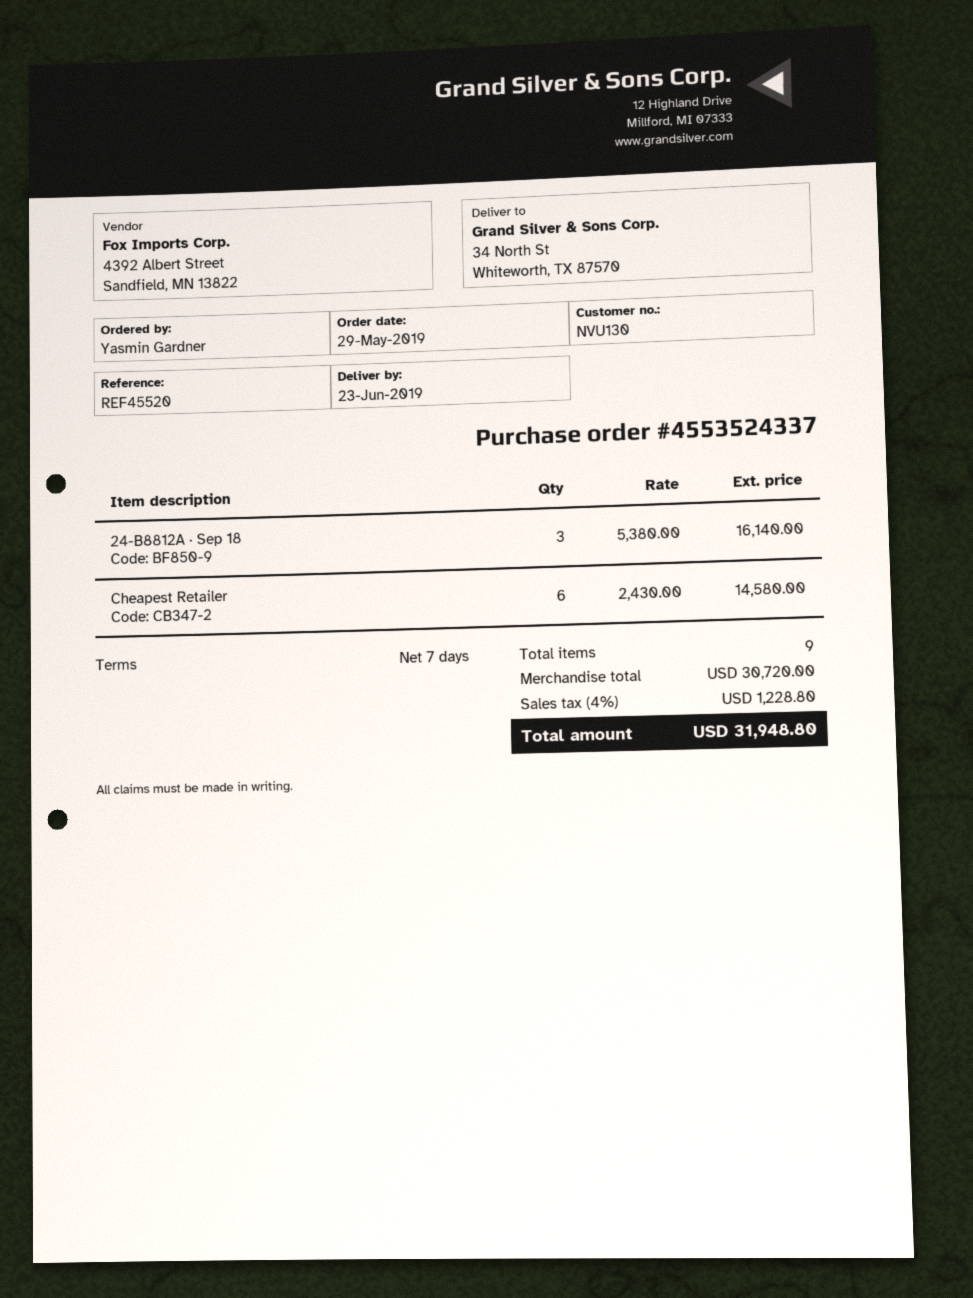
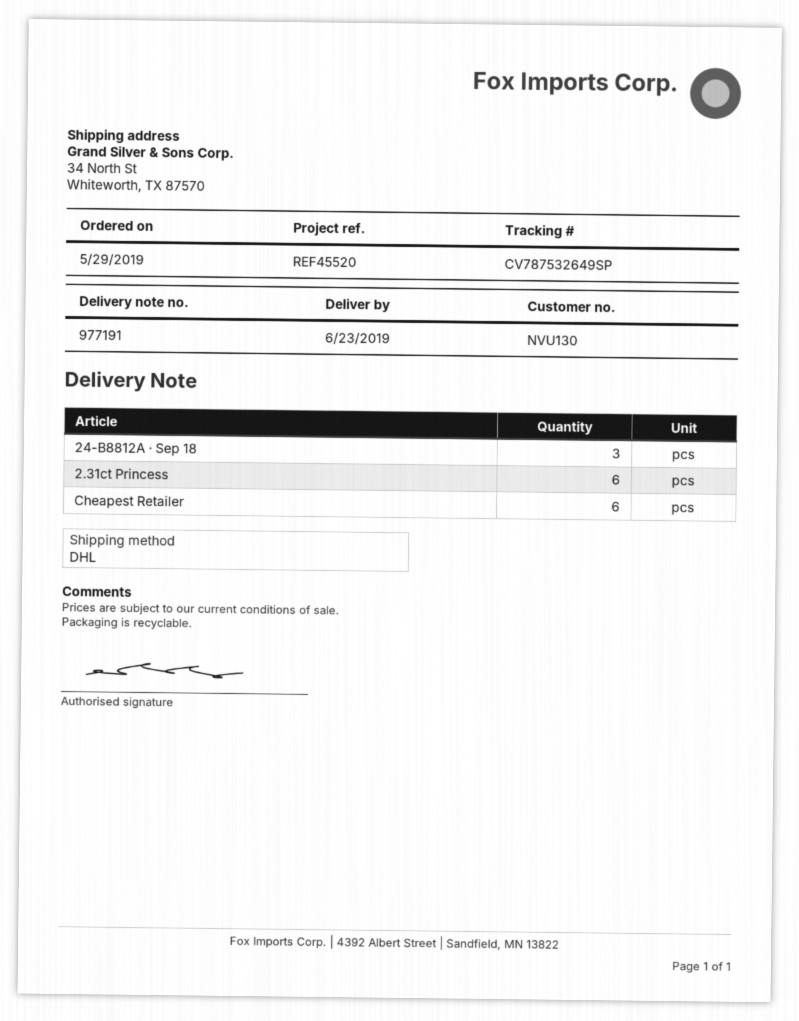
2.31ct Princess: none -> 6

